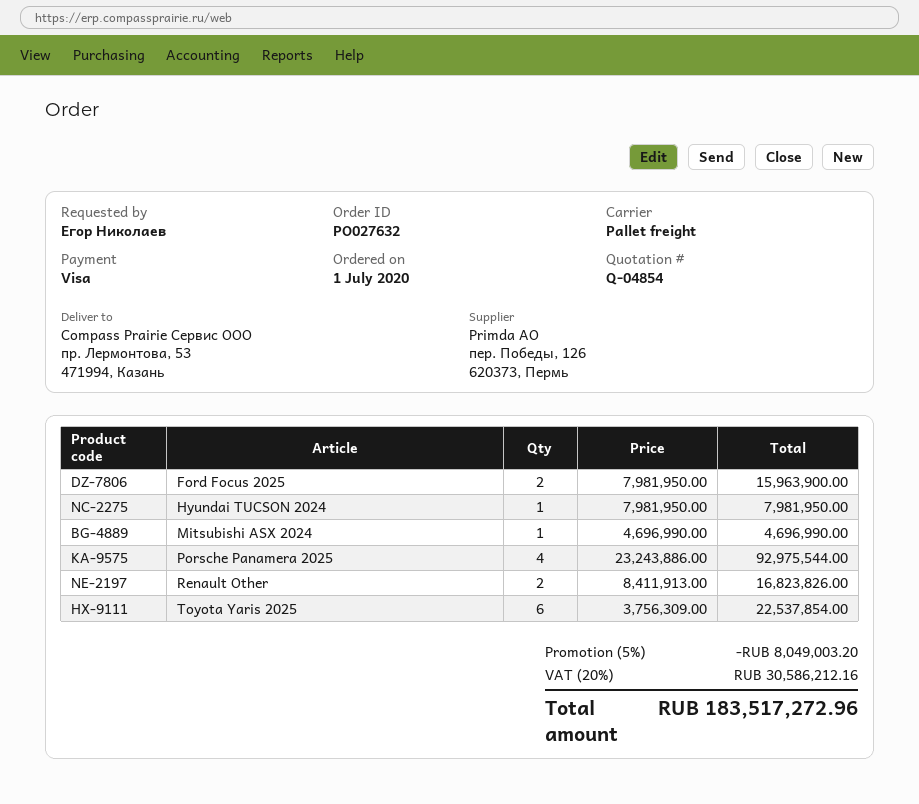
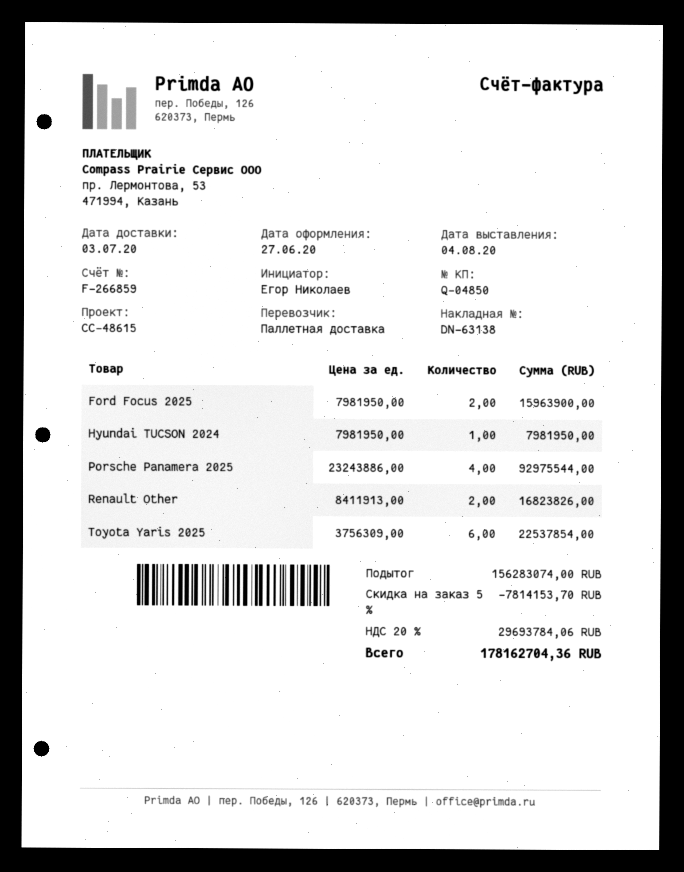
quote number: Q-04854 -> Q-04850
order date: 2020-07-01 -> 2020-06-27
Mitsubishi ASX 2024: 1 x 4696990.00 = 4696990.00 -> none
discount: 5% = 8049003.20 -> 5% = 7814153.70
tax: 20% = 30586212.16 -> 20% = 29693784.06
total: 183517272.96 -> 178162704.36

